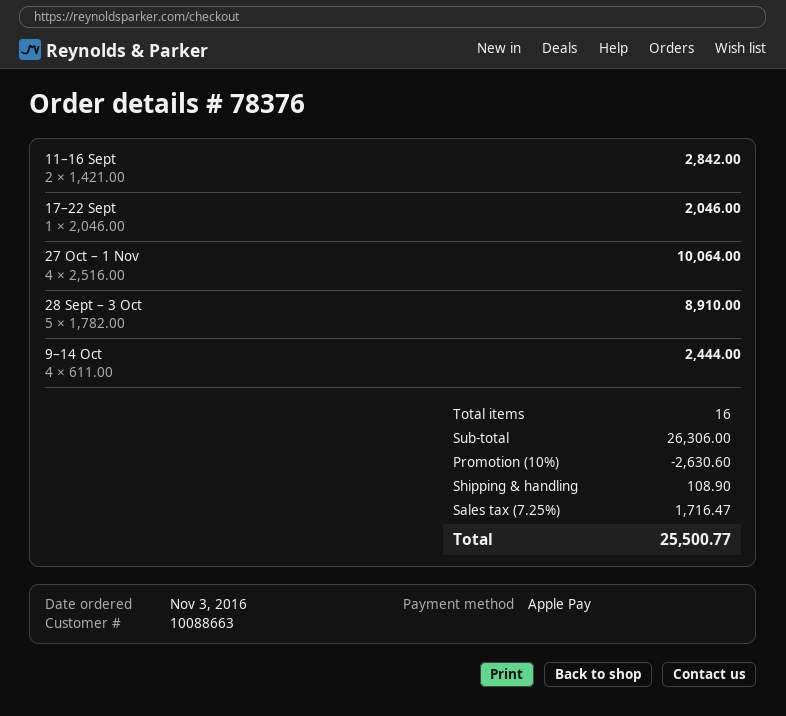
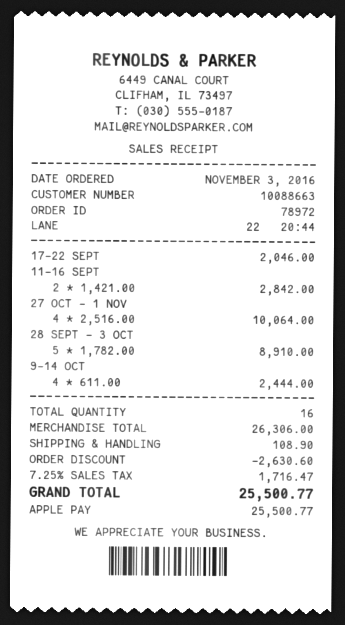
order number: 78376 -> 78972

